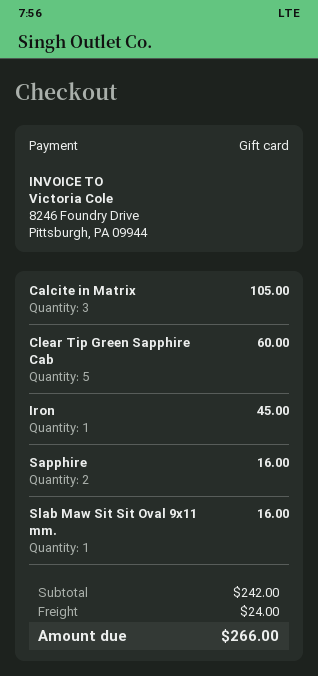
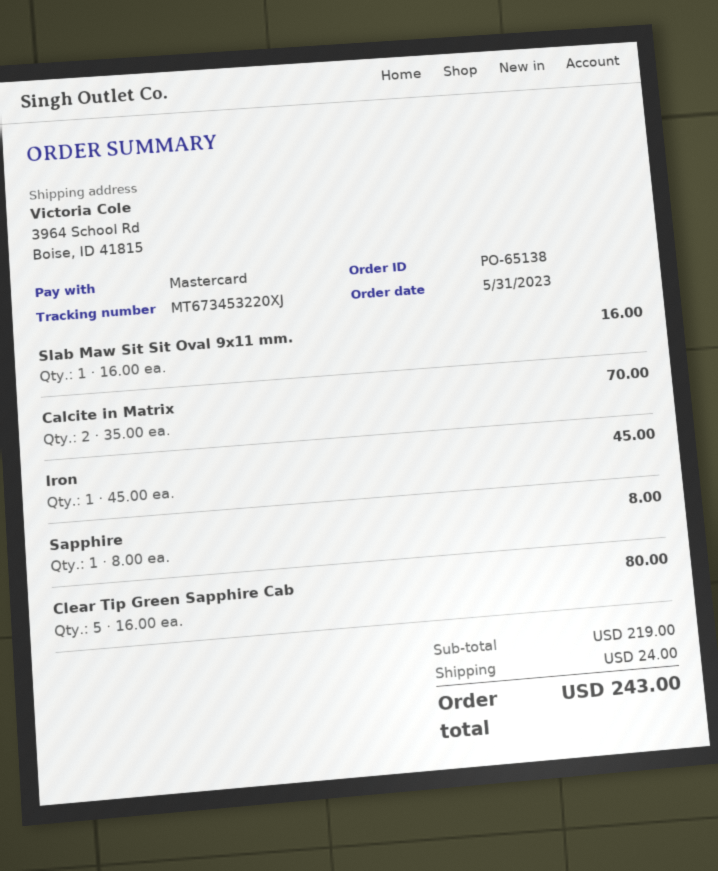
payment method: gift card -> Mastercard
Calcite in Matrix: 3 for 105.00 -> 2 for 70.00
Clear Tip Green Sapphire Cab: 5 for 60.00 -> 5 for 80.00
Sapphire: 2 for 16.00 -> 1 for 8.00
subtotal: 242.00 -> 219.00
total: 266.00 -> 243.00

